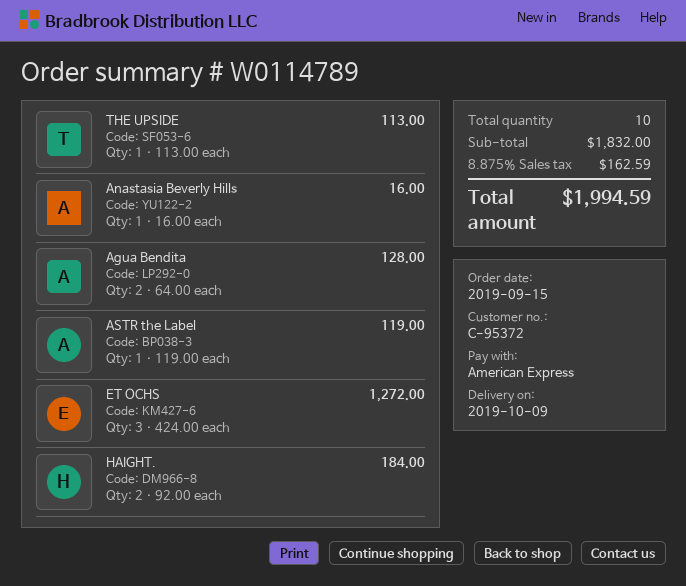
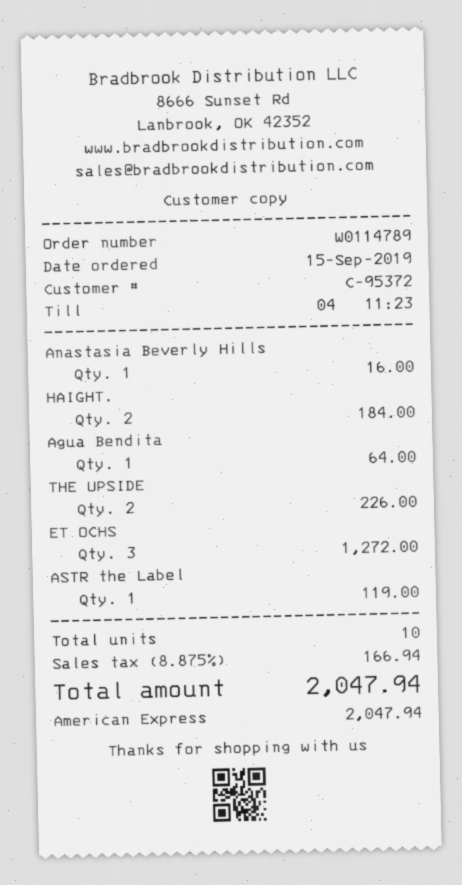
THE UPSIDE: 1 for 113.00 -> 2 for 226.00
Agua Bendita: 2 for 128.00 -> 1 for 64.00
tax: 8.875% = 162.59 -> 8.875% = 166.94
total: 1994.59 -> 2047.94

